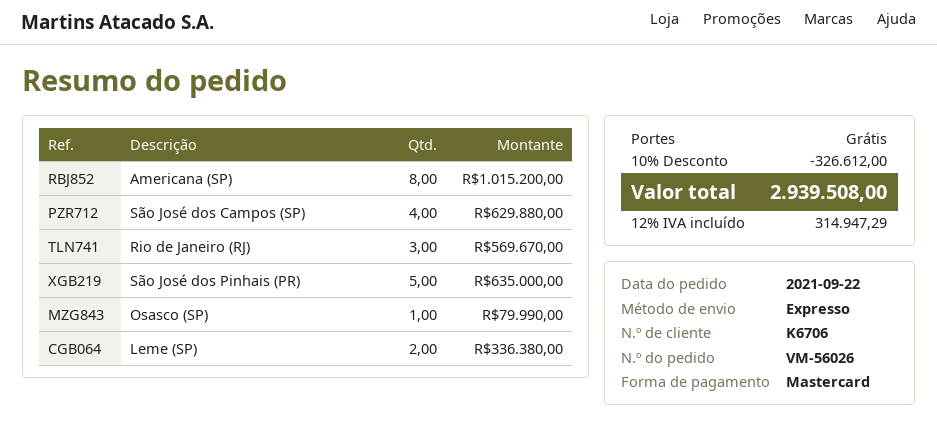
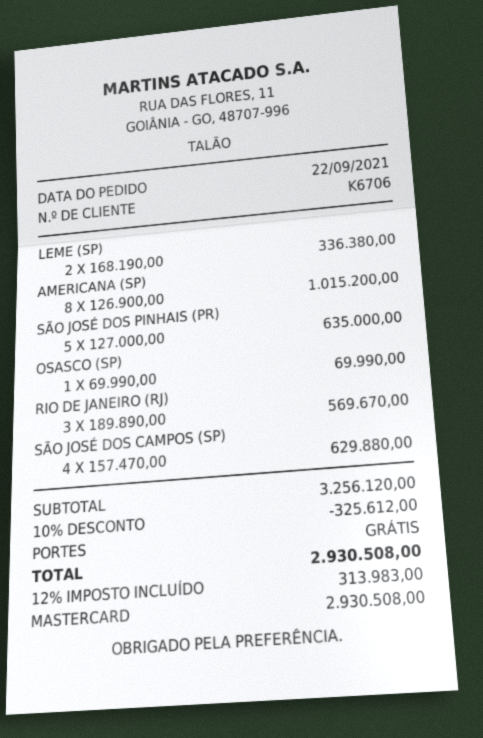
Osasco (SP): 1 for 79990.00 -> 1 for 69990.00
discount: 10% = 326612.00 -> 10% = 325612.00
tax: 12% = 314947.29 -> 12% = 313983.00
total: 2939508.00 -> 2930508.00

